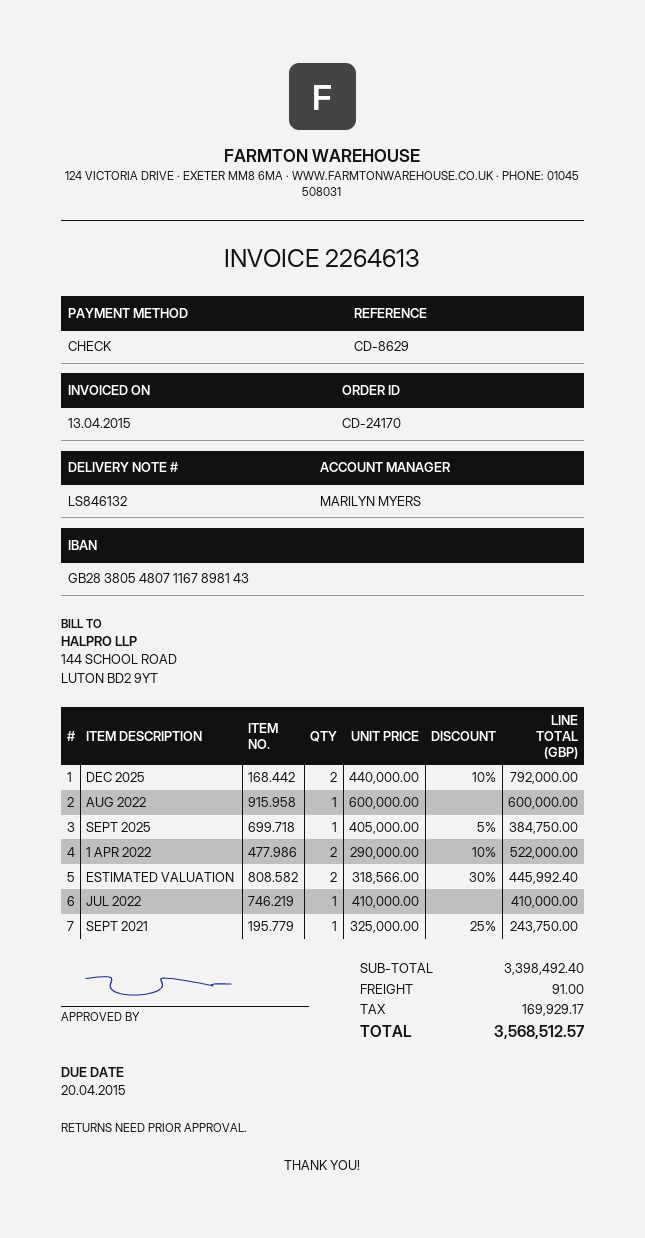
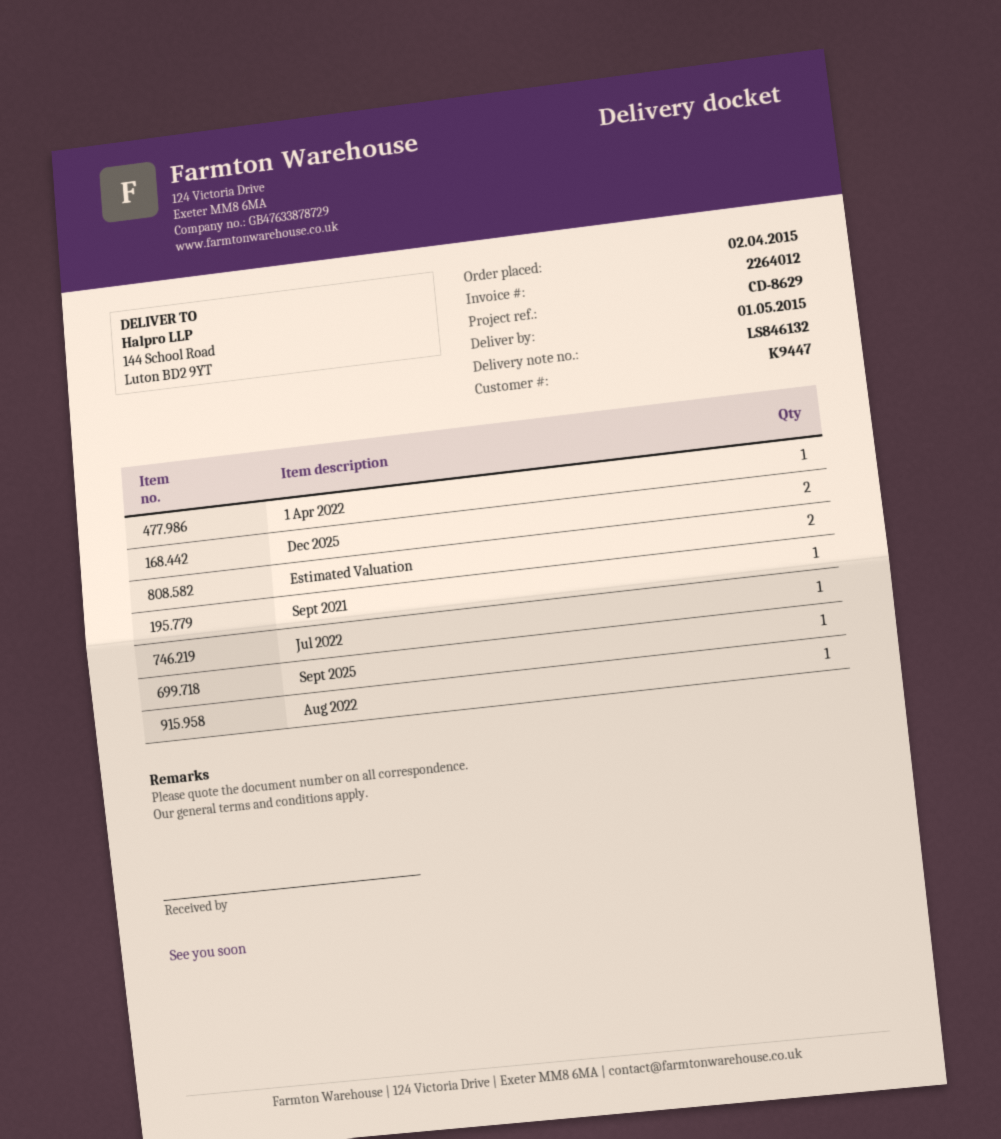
invoice number: 2264613 -> 2264012
1 APR 2022: 2 -> 1

